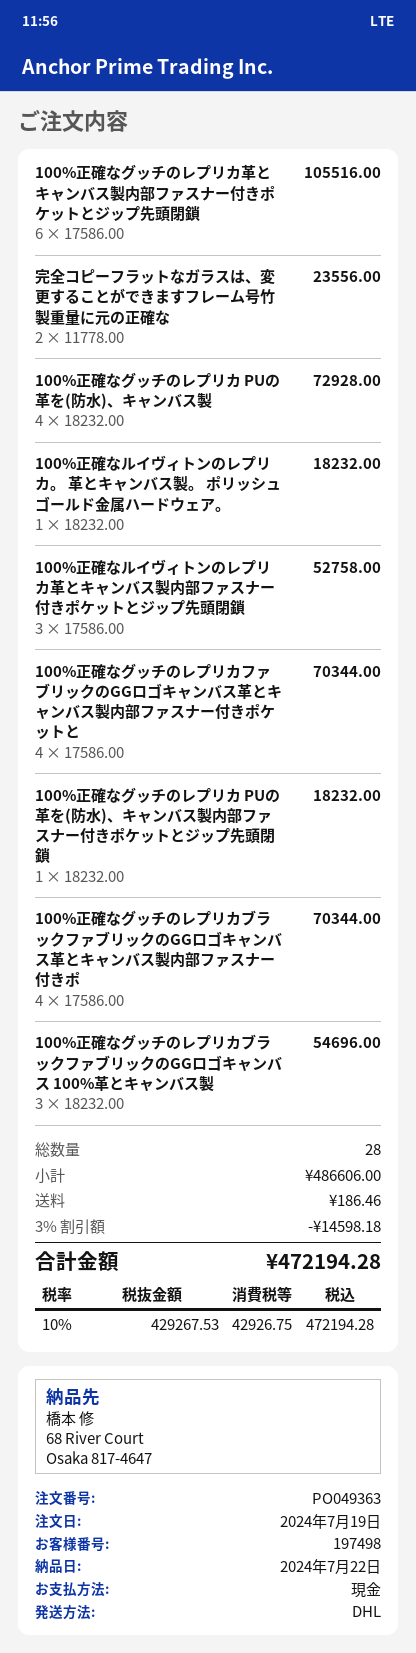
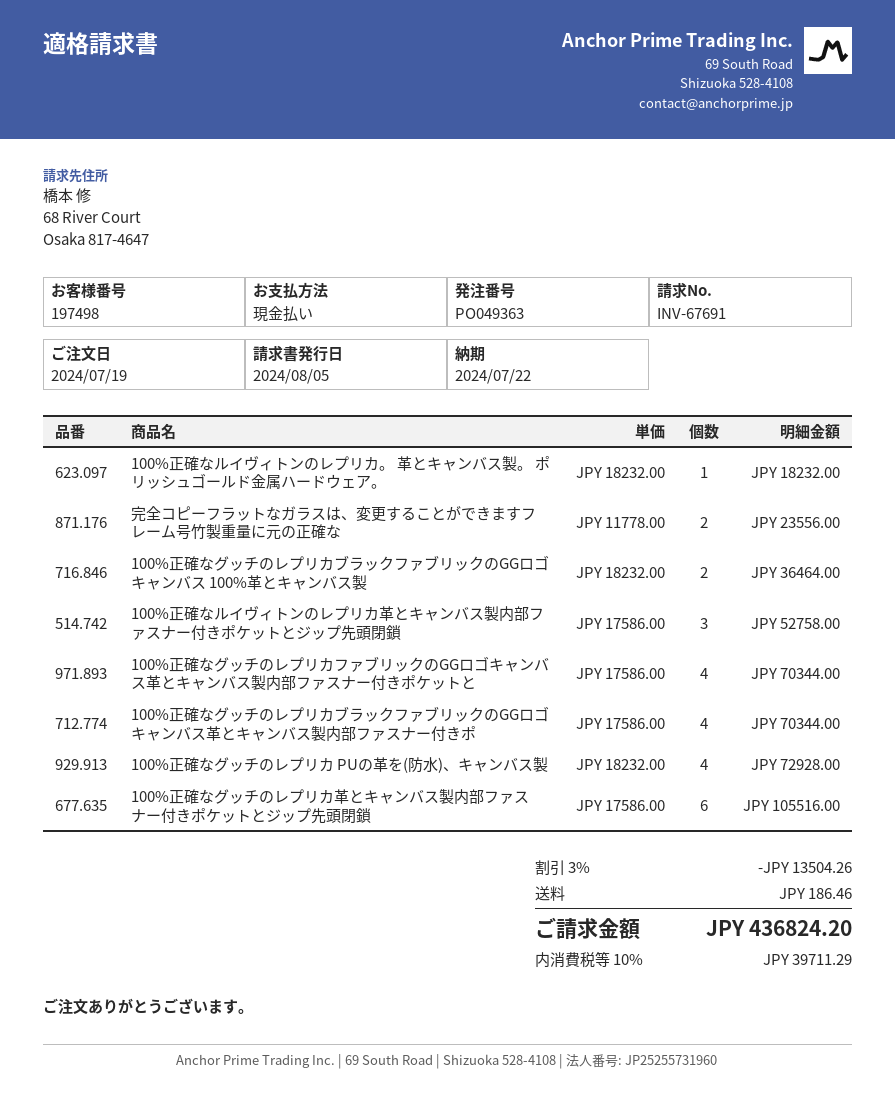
100%正確なグッチのレプリカ PUの革を(防水)、キャンバス製内部ファスナー付きポケットとジップ先頭閉鎖: 1 x 18232.00 = 18232.00 -> none
100%正確なグッチのレプリカブラックファブリックのGGロゴキャンバス 100%革とキャンバス製: 3 x 18232.00 = 54696.00 -> 2 x 18232.00 = 36464.00
discount: 3% = 14598.18 -> 3% = 13504.26
tax: 10% = 42926.75 -> 10% = 39711.29
total: 472194.28 -> 436824.20

